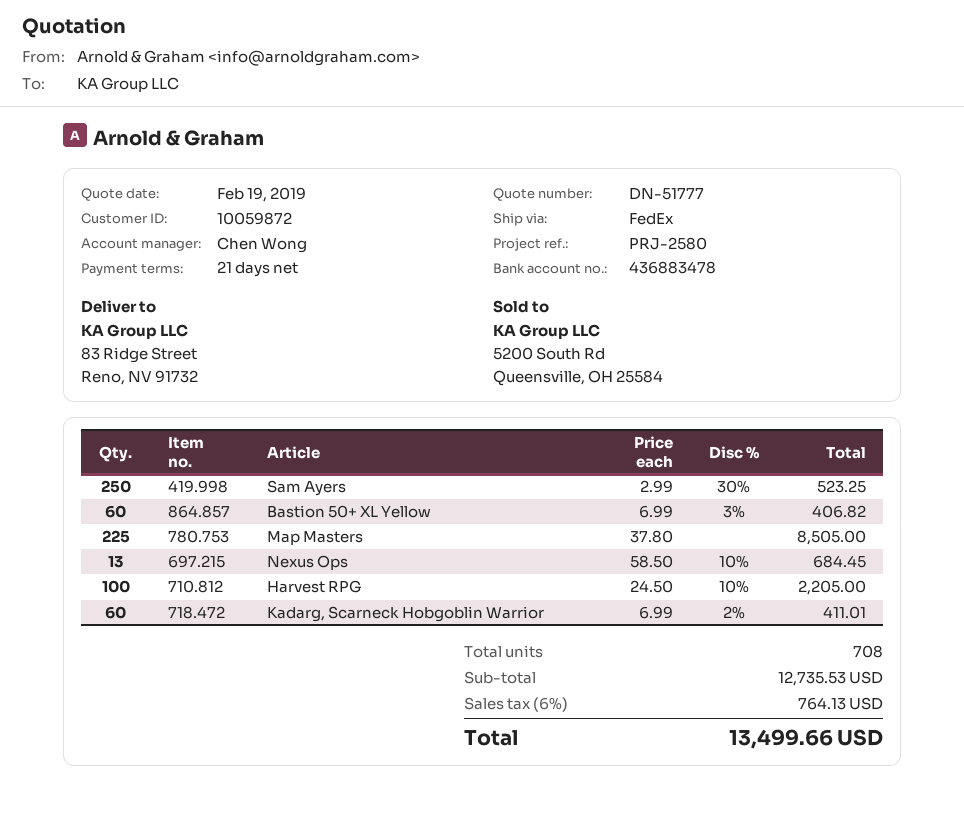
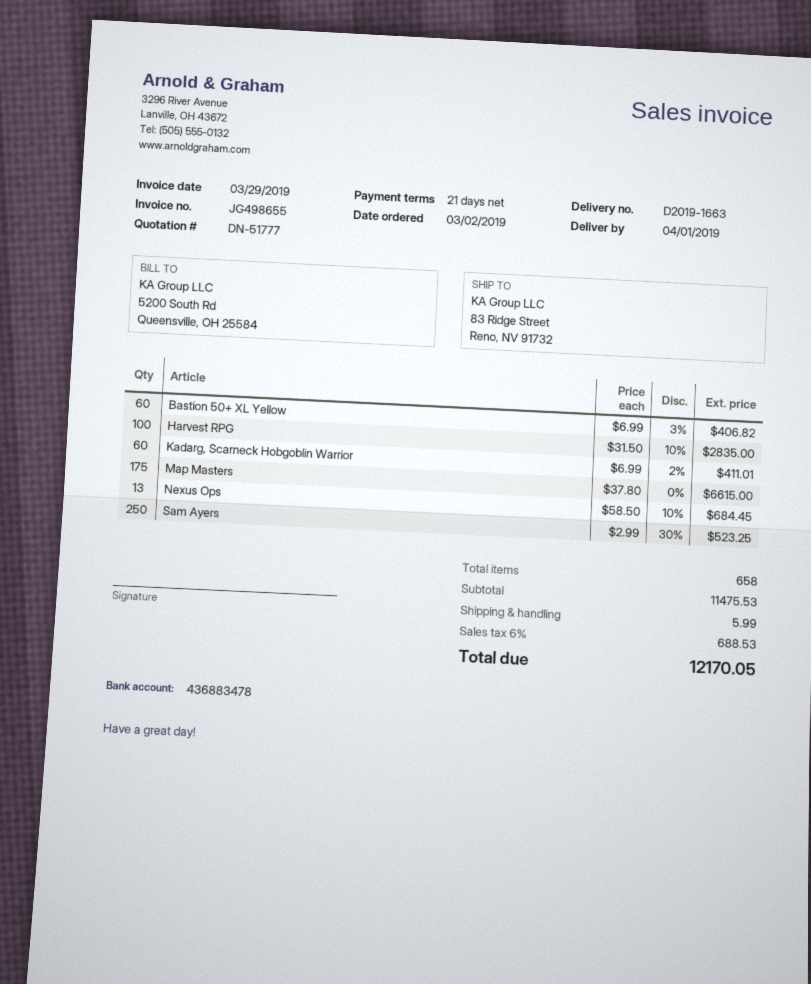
Map Masters: 225 x 37.80 = 8505.00 -> 175 x 37.80 = 6615.00
Harvest RPG: 100 x 24.50 - 10% = 2205.00 -> 100 x 31.50 - 10% = 2835.00
total quantity: 708 -> 658
subtotal: 12735.53 -> 11475.53
shipping: none -> 5.99
tax: 6% = 764.13 -> 6% = 688.53
total: 13499.66 -> 12170.05

